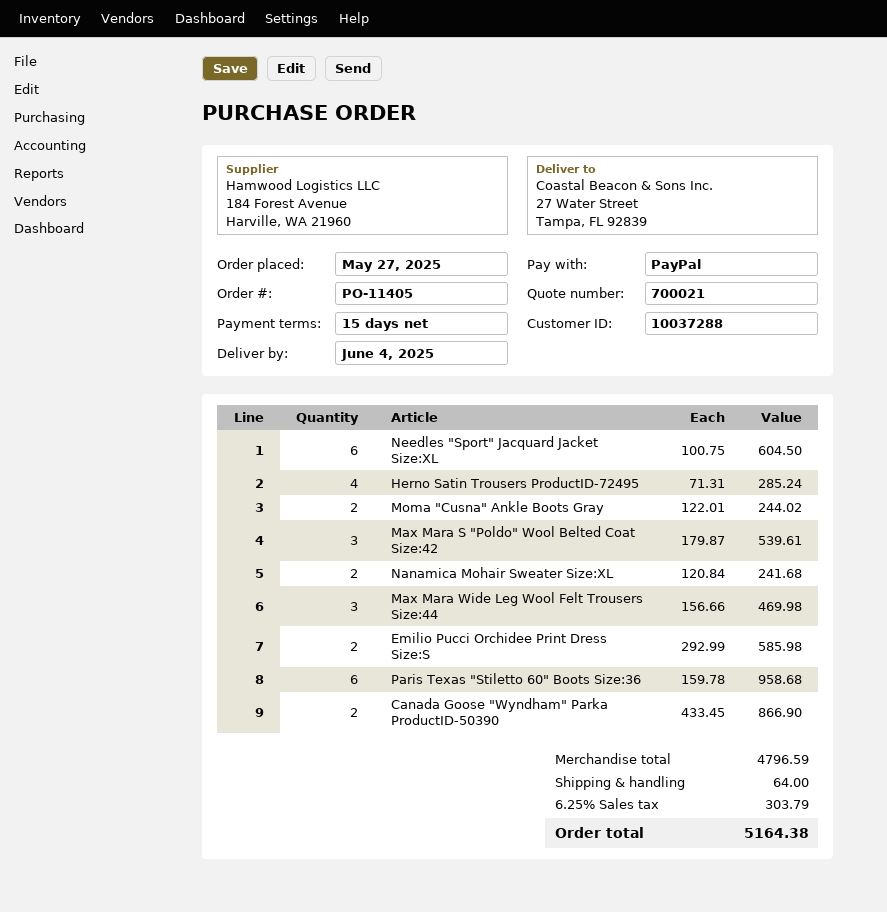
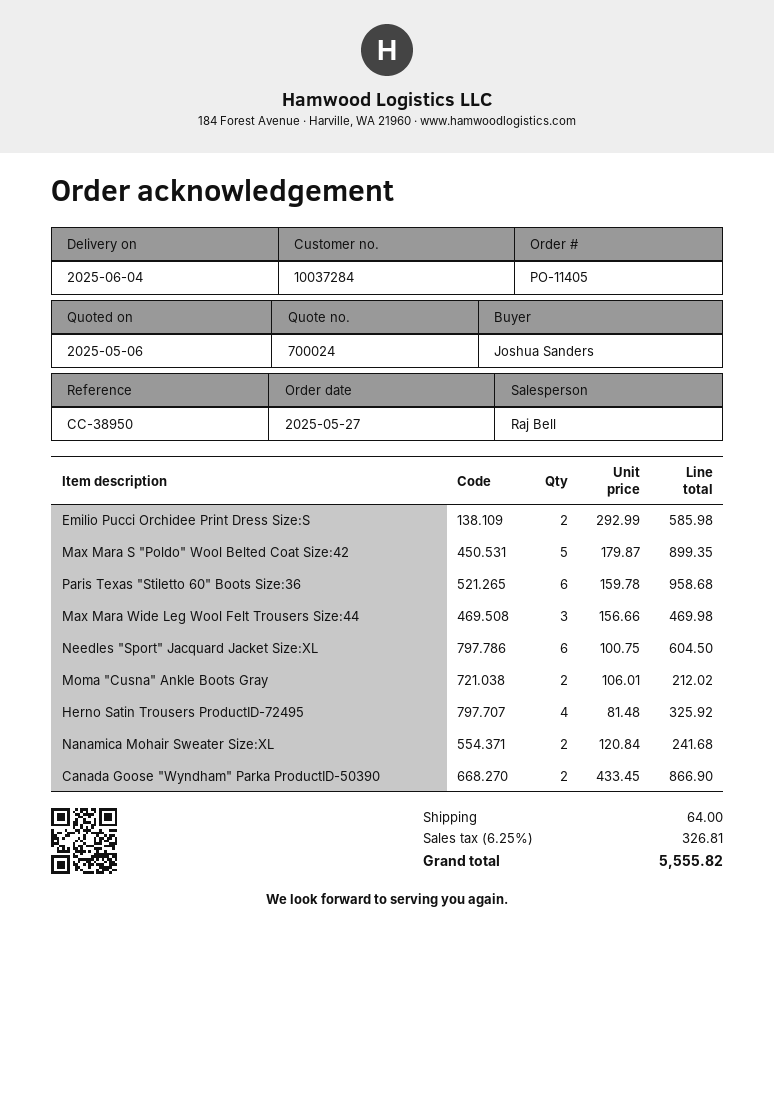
quote number: 700021 -> 700024
customer number: 10037288 -> 10037284
Herno Satin Trousers ProductID-72495: 4 x 71.31 = 285.24 -> 4 x 81.48 = 325.92
Moma "Cusna" Ankle Boots Gray: 2 x 122.01 = 244.02 -> 2 x 106.01 = 212.02
Max Mara S "Poldo" Wool Belted Coat Size:42: 3 x 179.87 = 539.61 -> 5 x 179.87 = 899.35
tax: 6.25% = 303.79 -> 6.25% = 326.81
total: 5164.38 -> 5555.82

